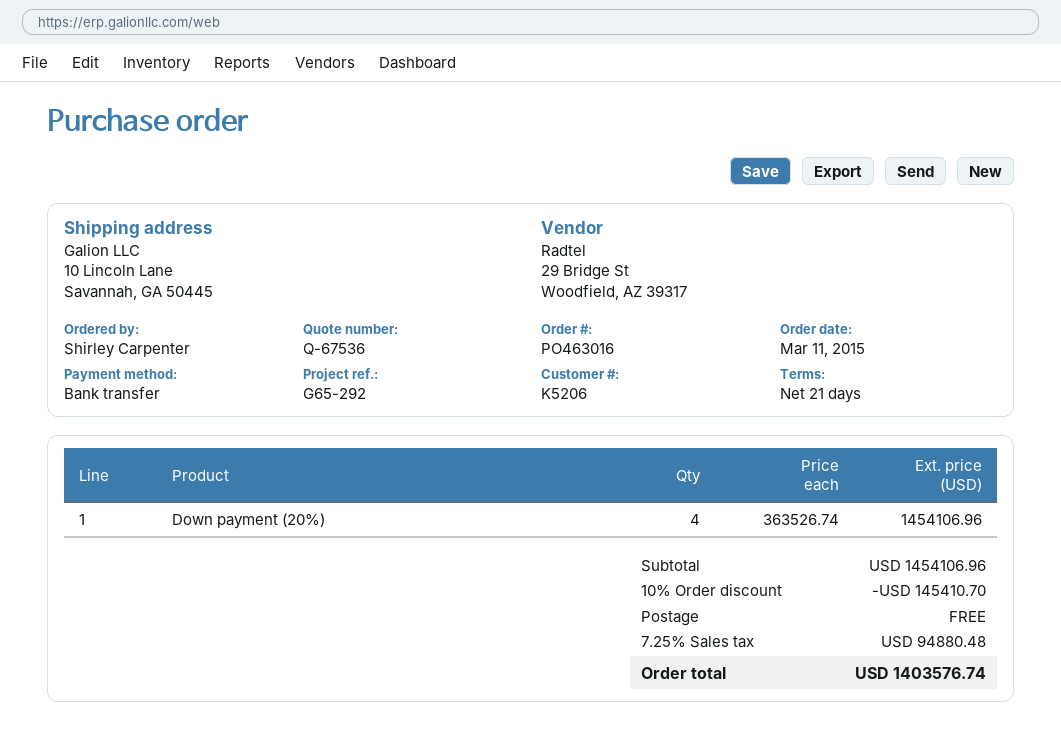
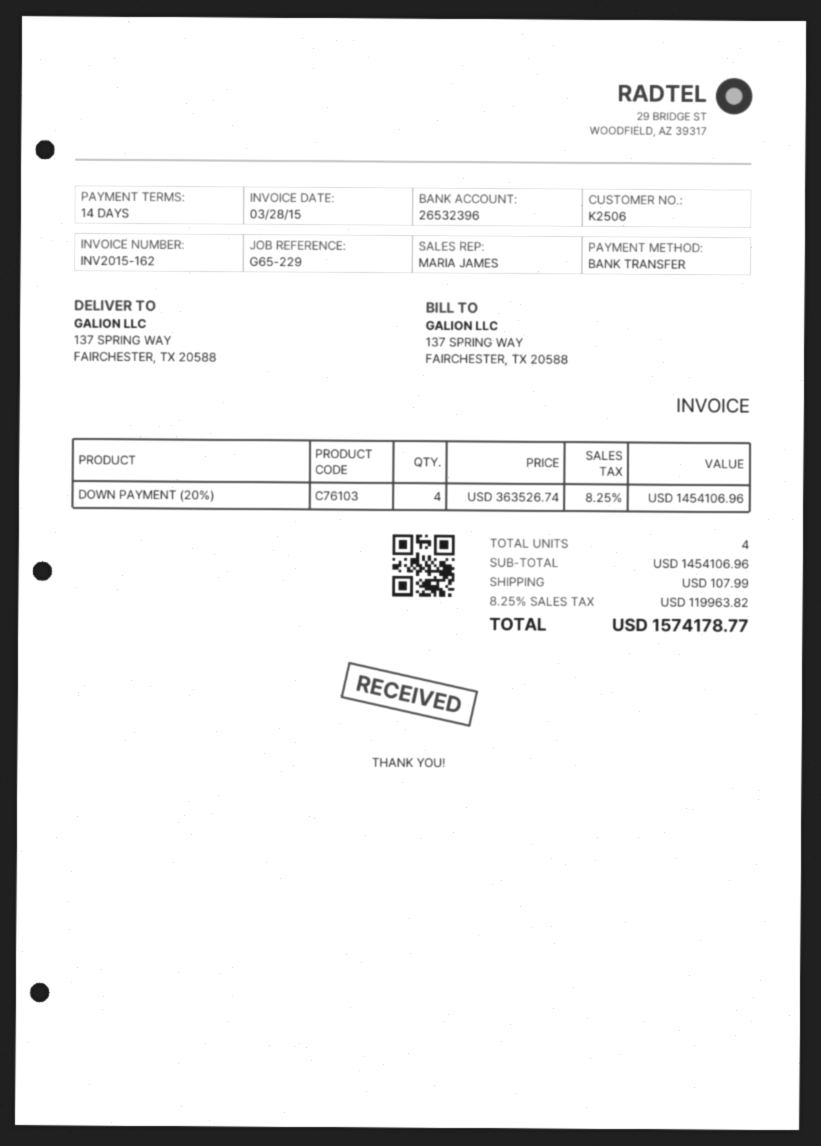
payment terms: 21 days -> 14 days
customer number: K5206 -> K2506
reference: G65-292 -> G65-229
ship to: 10 Lincoln Lane, Savannah, GA 50445 -> 137 SPRING WAY, FAIRCHESTER, TX 20588
discount: 10% = 145410.70 -> none
shipping: 0.00 -> 107.99
tax: 7.25% = 94880.48 -> 8.25% = 119963.82
total: 1403576.74 -> 1574178.77

